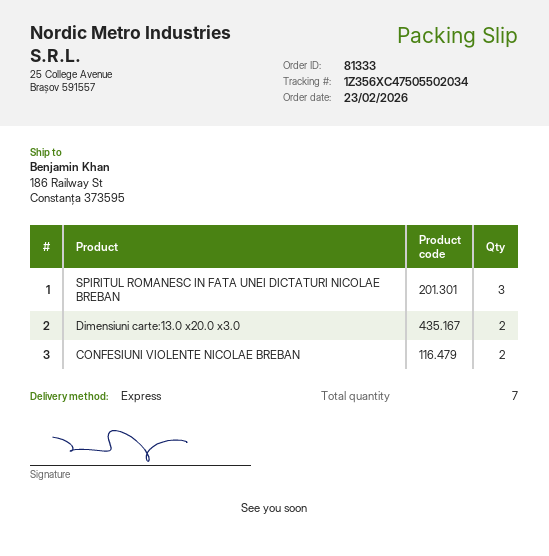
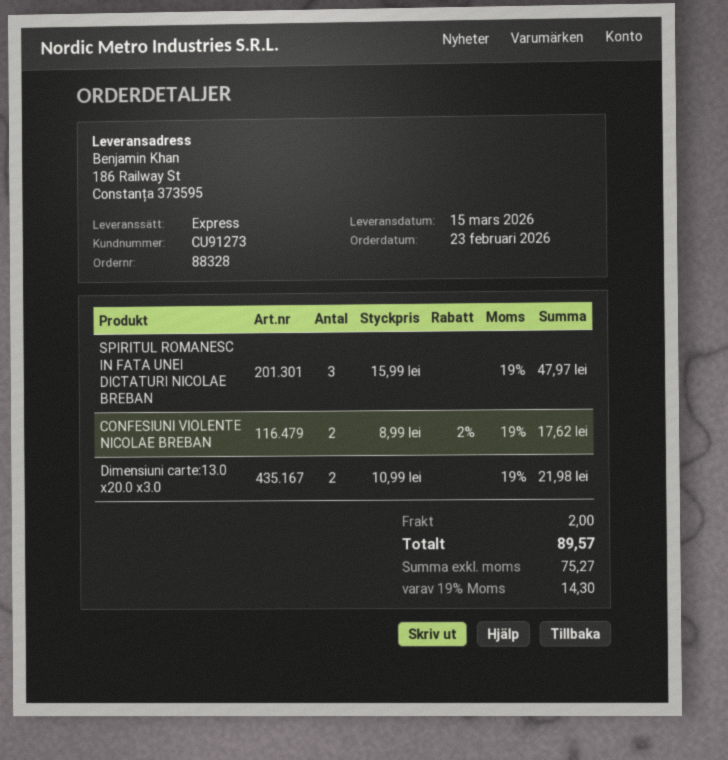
order number: 81333 -> 88328

